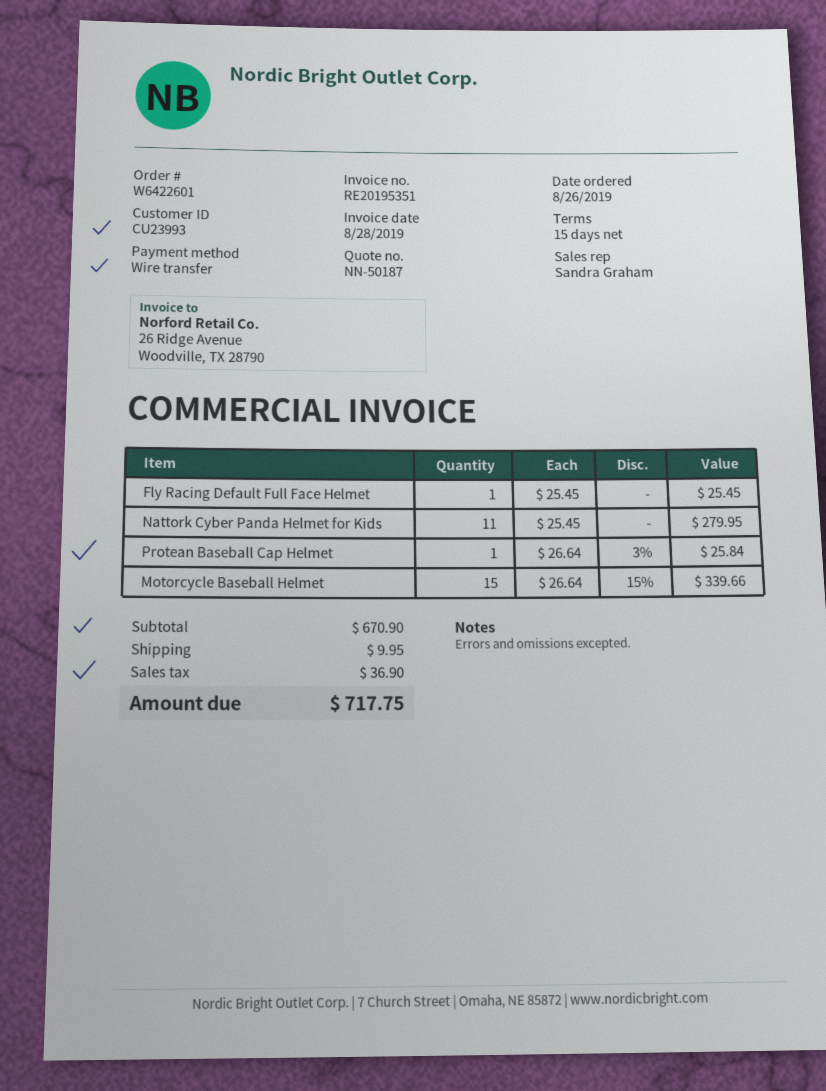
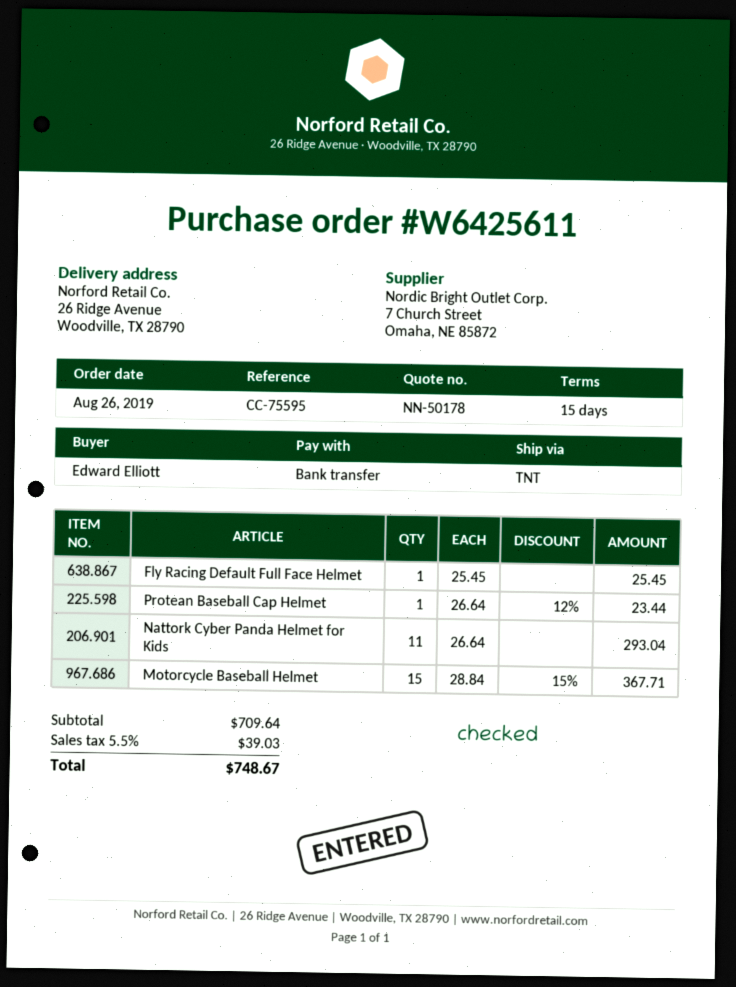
quote number: NN-50187 -> NN-50178
order number: W6422601 -> W6425611
Nattork Cyber Panda Helmet for Kids: 11 x 25.45 = 279.95 -> 11 x 26.64 = 293.04
Protean Baseball Cap Helmet: 1 x 26.64 - 3% = 25.84 -> 1 x 26.64 - 12% = 23.44
Motorcycle Baseball Helmet: 15 x 26.64 - 15% = 339.66 -> 15 x 28.84 - 15% = 367.71
subtotal: 670.90 -> 709.64
shipping: 9.95 -> none
tax: 36.90 -> 39.03
total: 717.75 -> 748.67

